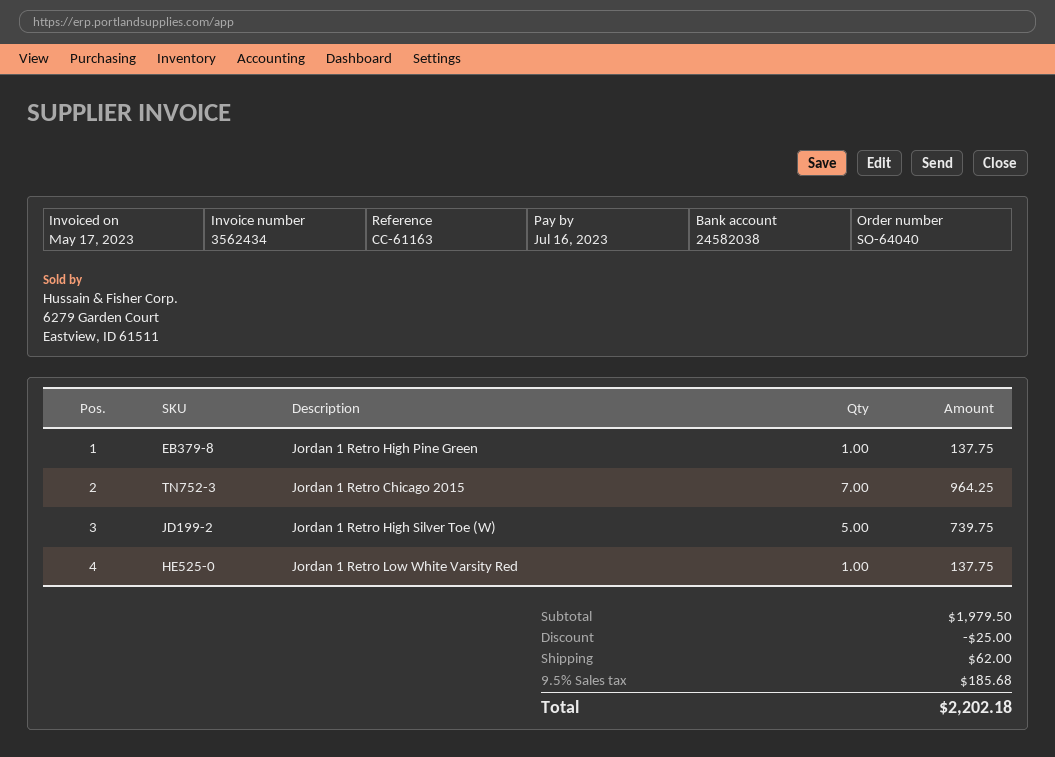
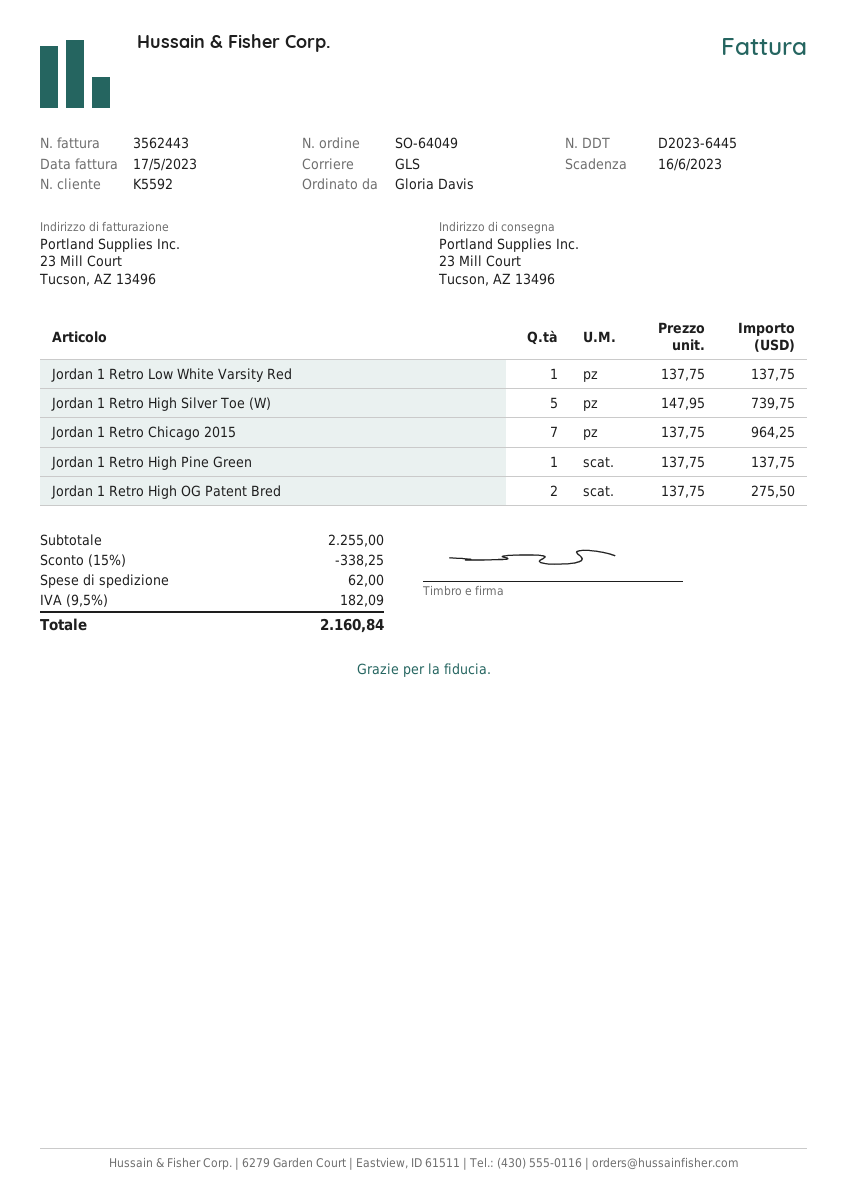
order number: SO-64040 -> SO-64049
invoice number: 3562434 -> 3562443
due date: 2023-07-16 -> 2023-06-16
Jordan 1 Retro High OG Patent Bred: none -> 2 for 275.50
subtotal: 1979.50 -> 2255.00
discount: 25.00 -> 338.25
tax: 9.5% = 185.68 -> 9.5% = 182.09
total: 2202.18 -> 2160.84

